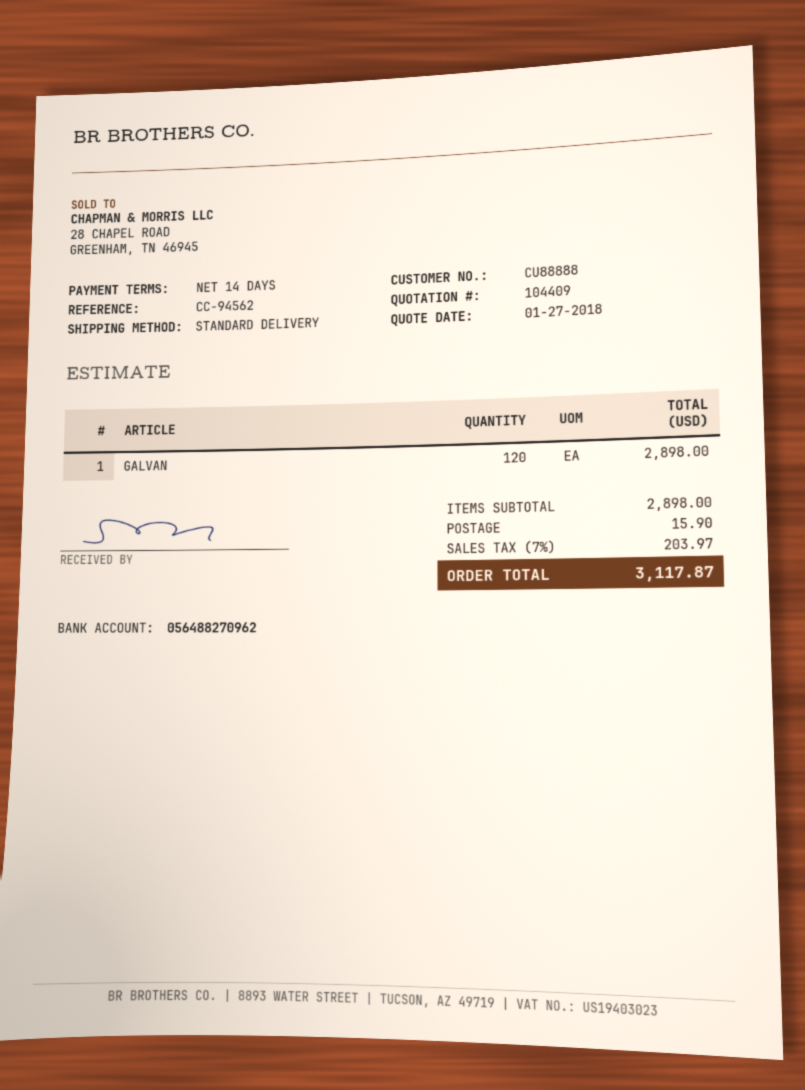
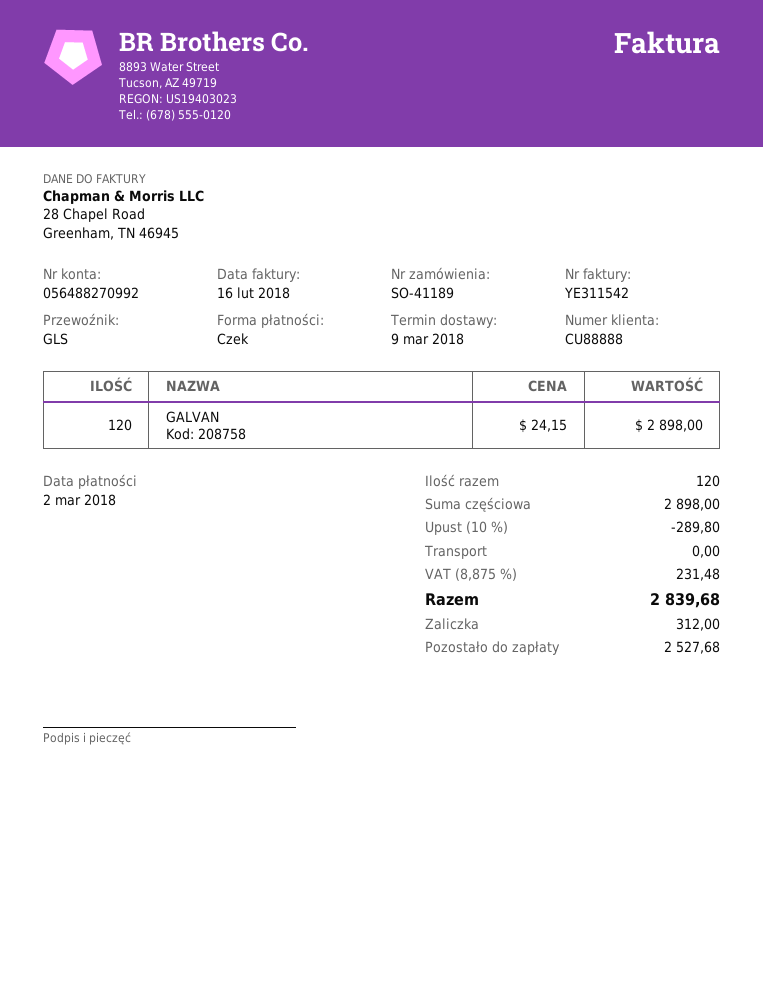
bank account: 056488270962 -> 056488270992
shipping method: standard -> GLS
discount: none -> 10% = 289.80
shipping: 15.90 -> 0.00
tax: 7% = 203.97 -> 8.875% = 231.48
total: 3117.87 -> 2839.68

